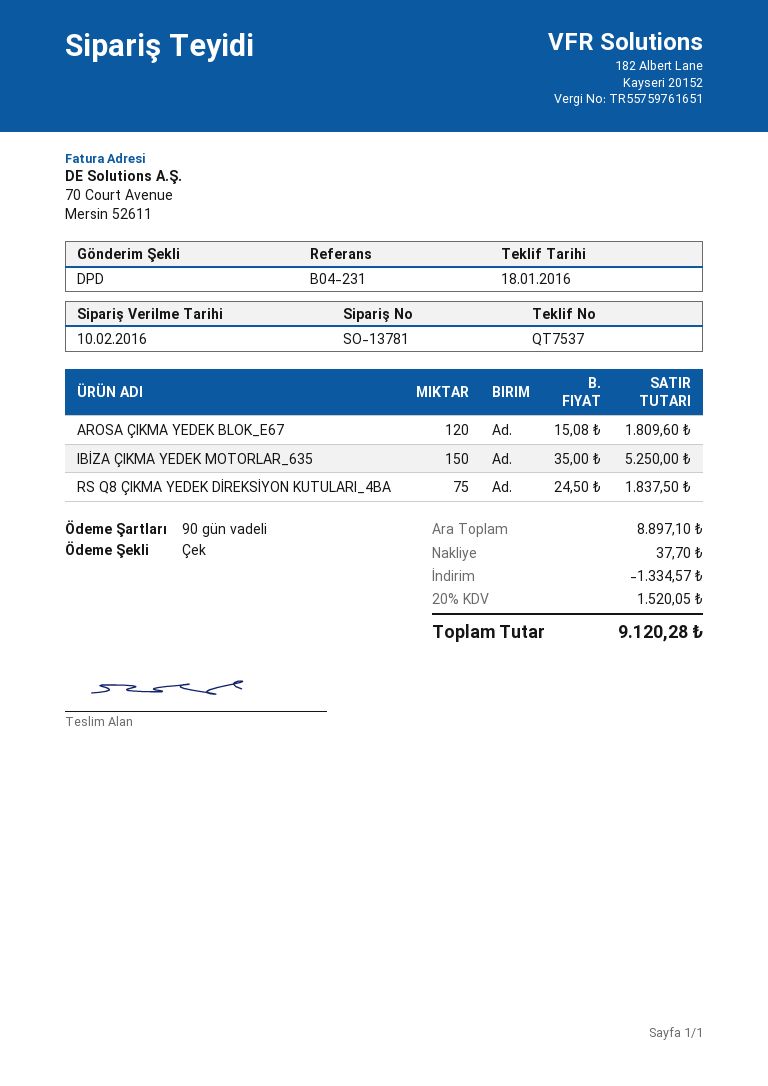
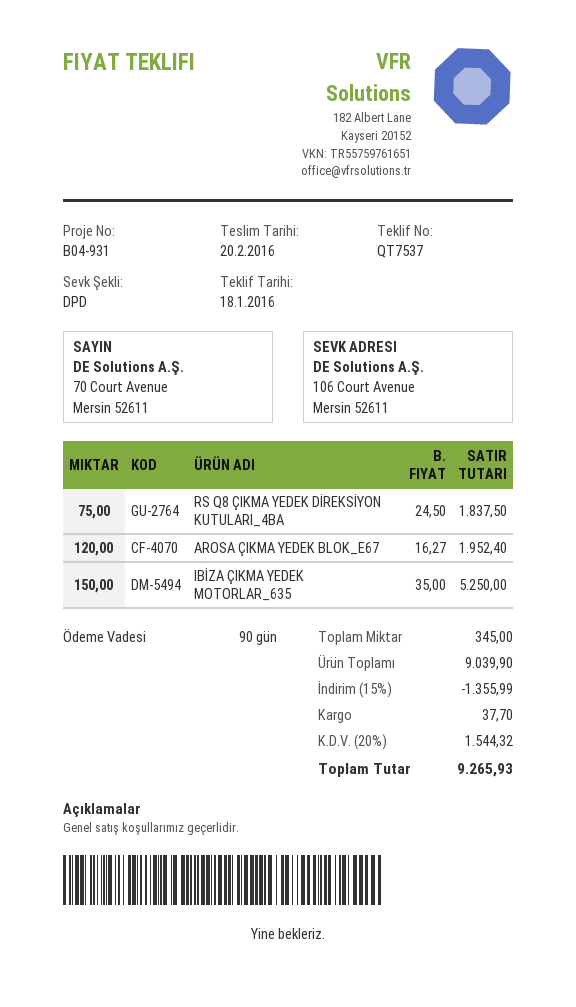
reference: B04-231 -> B04-931
AROSA ÇIKMA YEDEK BLOK_E67: 120 x 15.08 = 1809.60 -> 120 x 16.27 = 1952.40
subtotal: 8897.10 -> 9039.90
discount: 1334.57 -> 1355.99
tax: 20% = 1520.05 -> 20% = 1544.32
total: 9120.28 -> 9265.93

